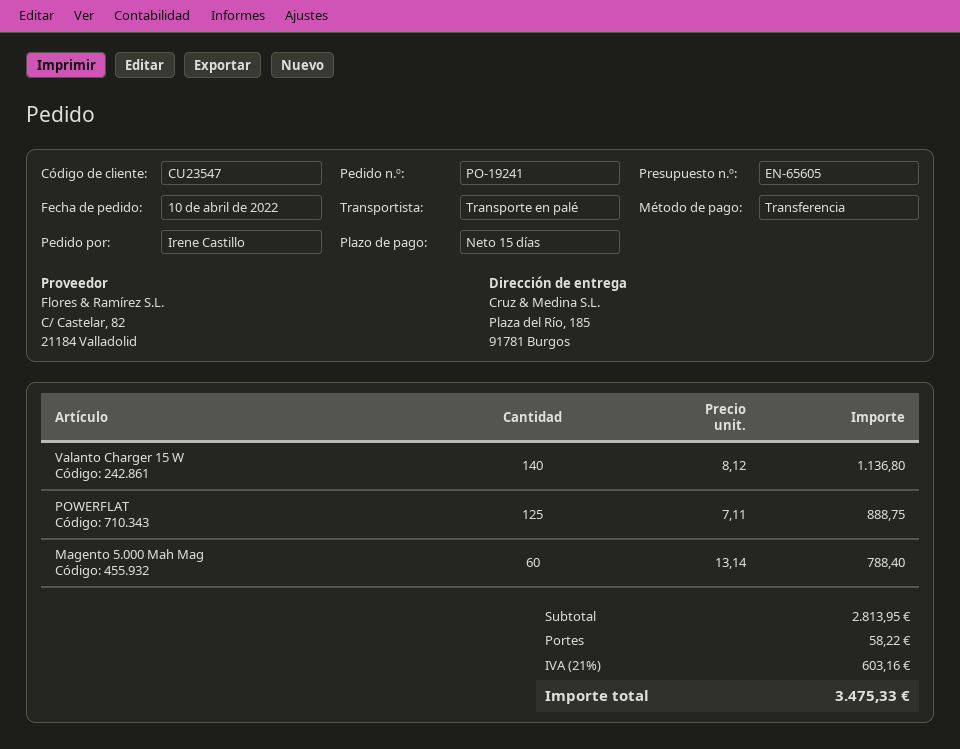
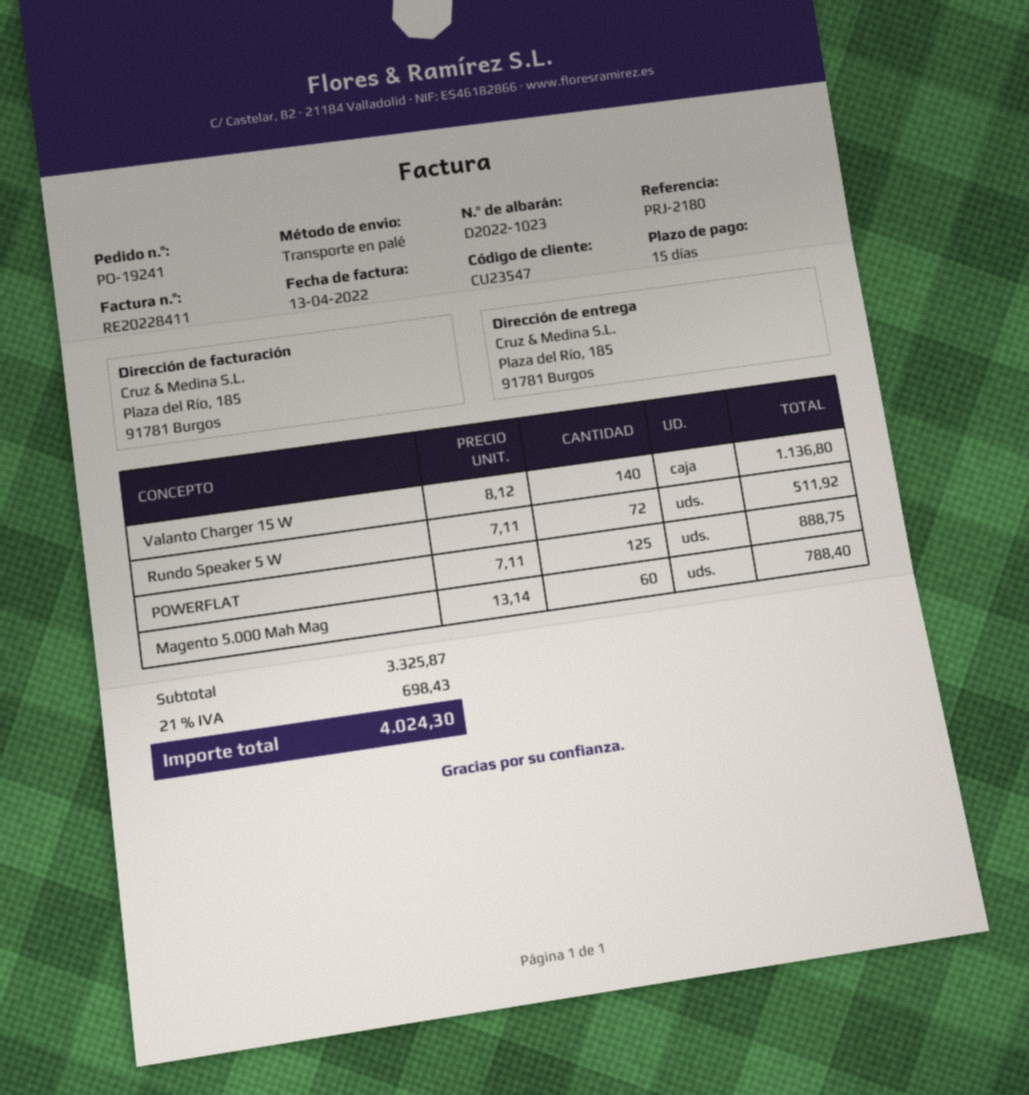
Rundo Speaker 5 W: none -> 72 x 7.11 = 511.92
subtotal: 2813.95 -> 3325.87
shipping: 58.22 -> none
tax: 21% = 603.16 -> 21% = 698.43
total: 3475.33 -> 4024.30

